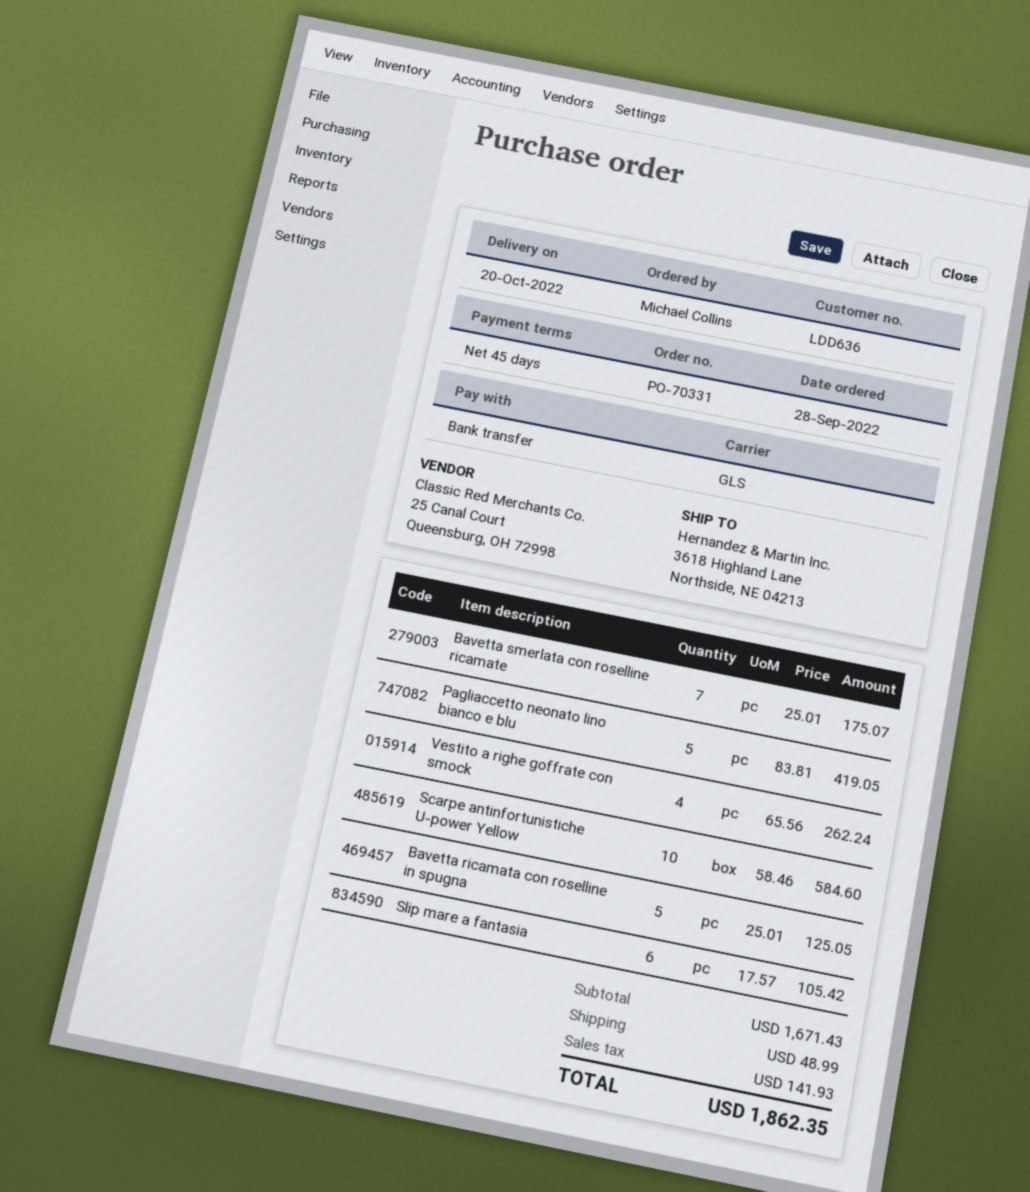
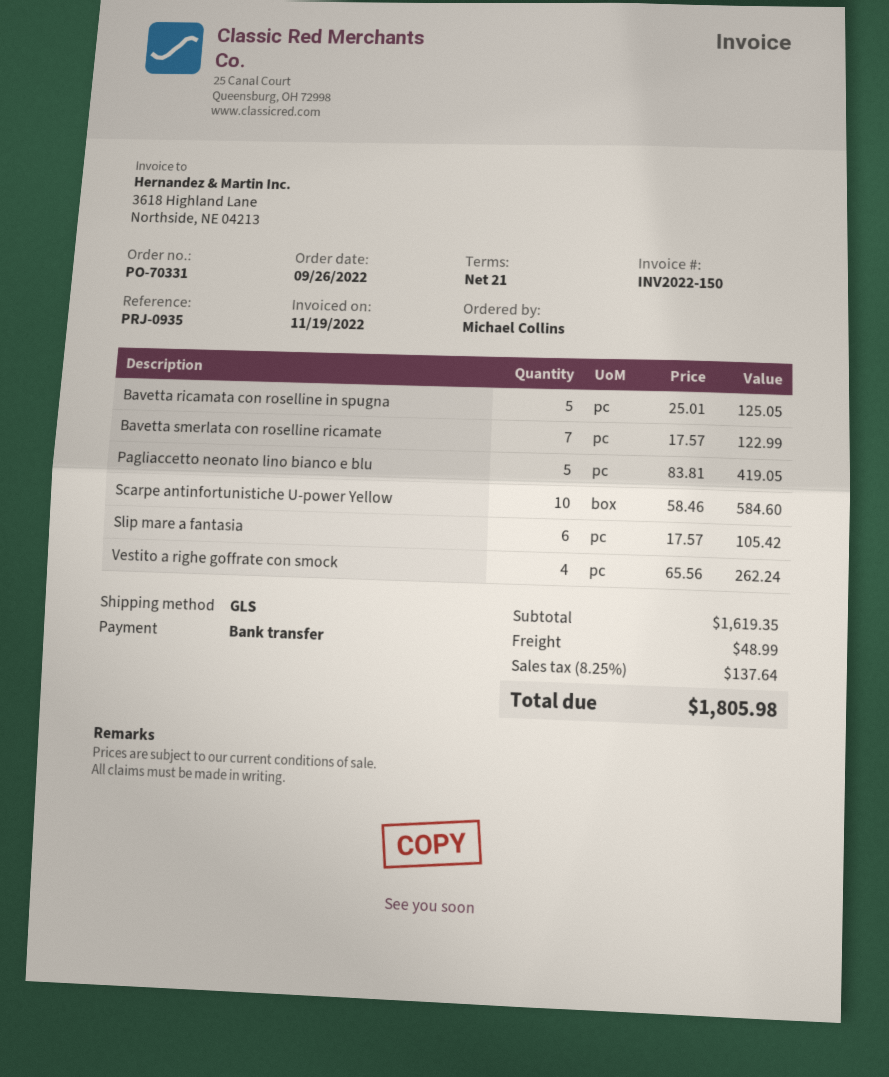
order date: 2022-09-28 -> 2022-09-26
payment terms: 45 days -> 21 days
Bavetta smerlata con roselline ricamate: 7 x 25.01 = 175.07 -> 7 x 17.57 = 122.99
subtotal: 1671.43 -> 1619.35
tax: 141.93 -> 137.64
total: 1862.35 -> 1805.98

